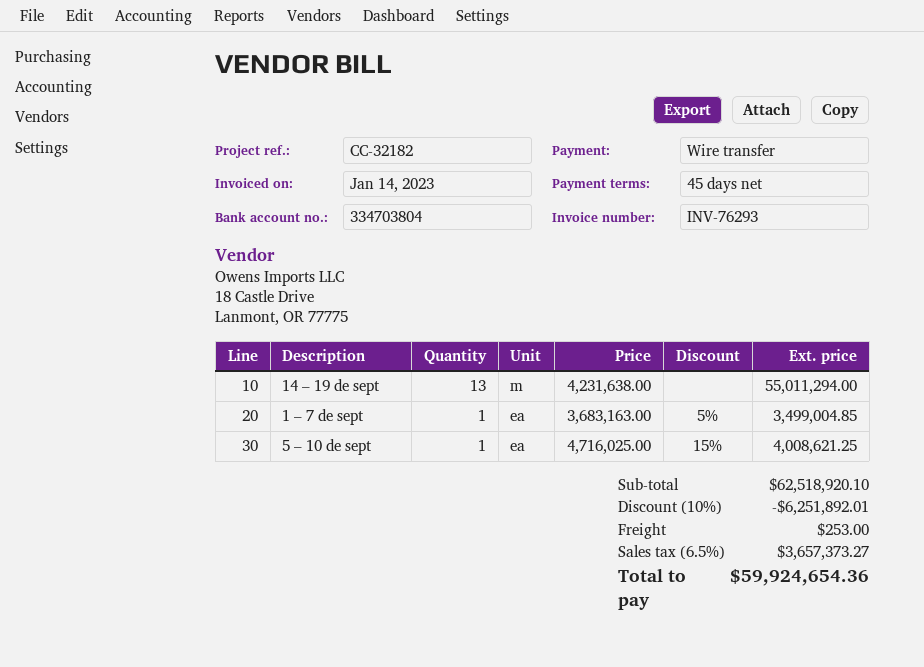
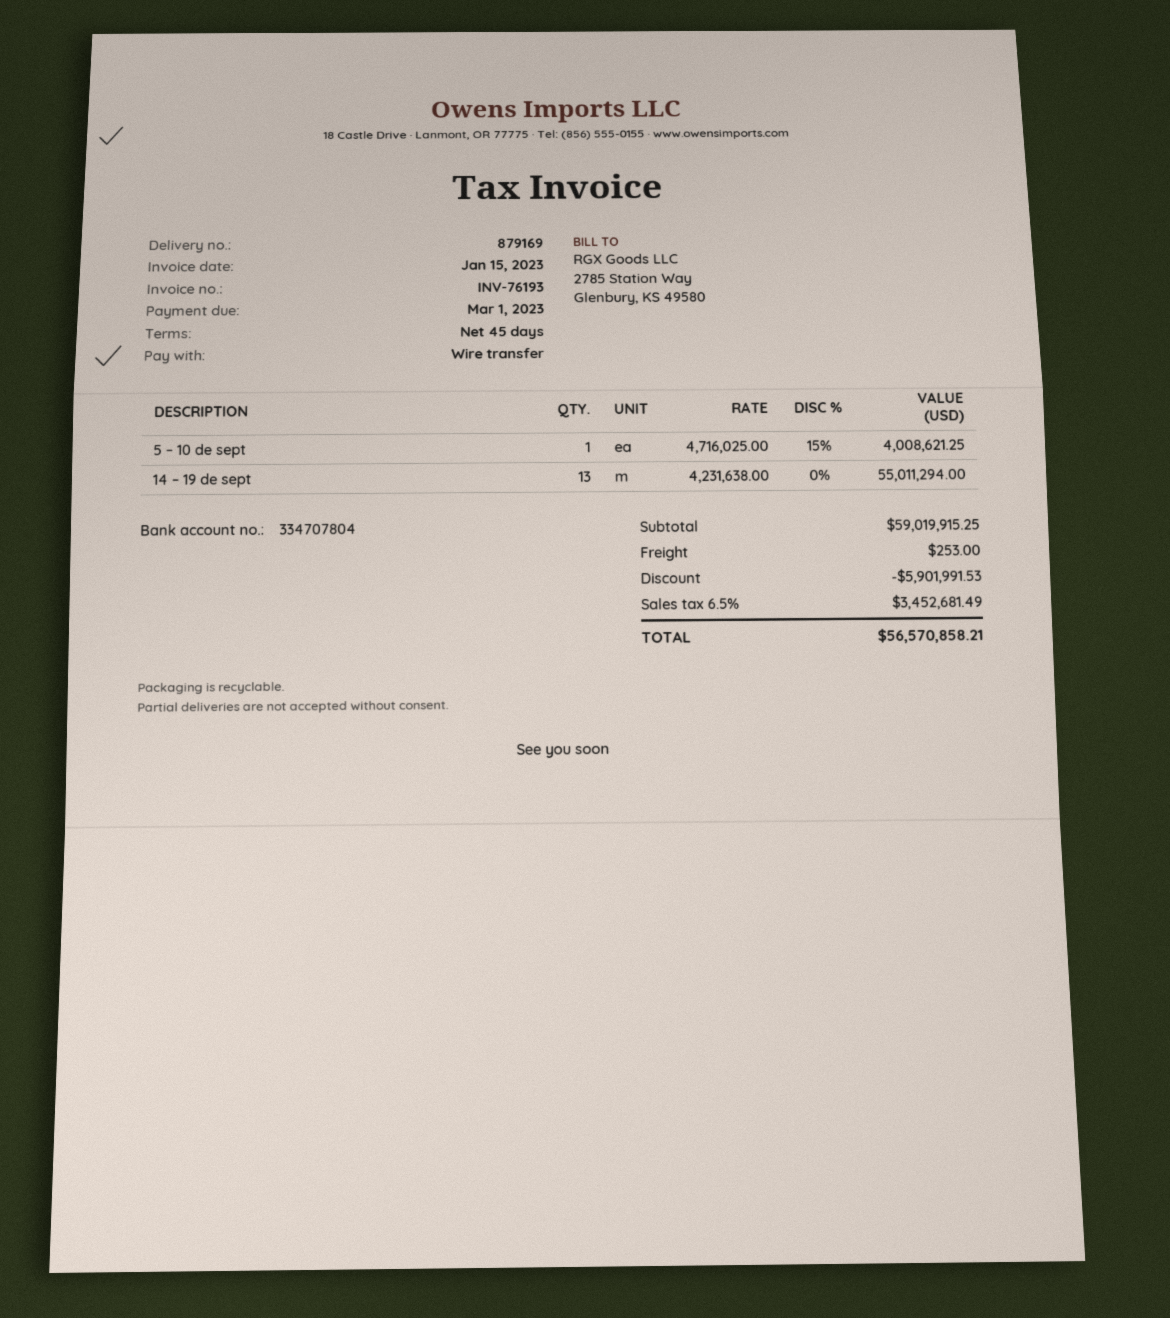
invoice number: INV-76293 -> INV-76193
invoice date: 2023-01-14 -> 2023-01-15
bank account: 334703804 -> 334707804
1 – 7 de sept: 1 x 3683163.00 - 5% = 3499004.85 -> none
subtotal: 62518920.10 -> 59019915.25
discount: 6251892.01 -> 5901991.53
tax: 6.5% = 3657373.27 -> 6.5% = 3452681.49
total: 59924654.36 -> 56570858.21

